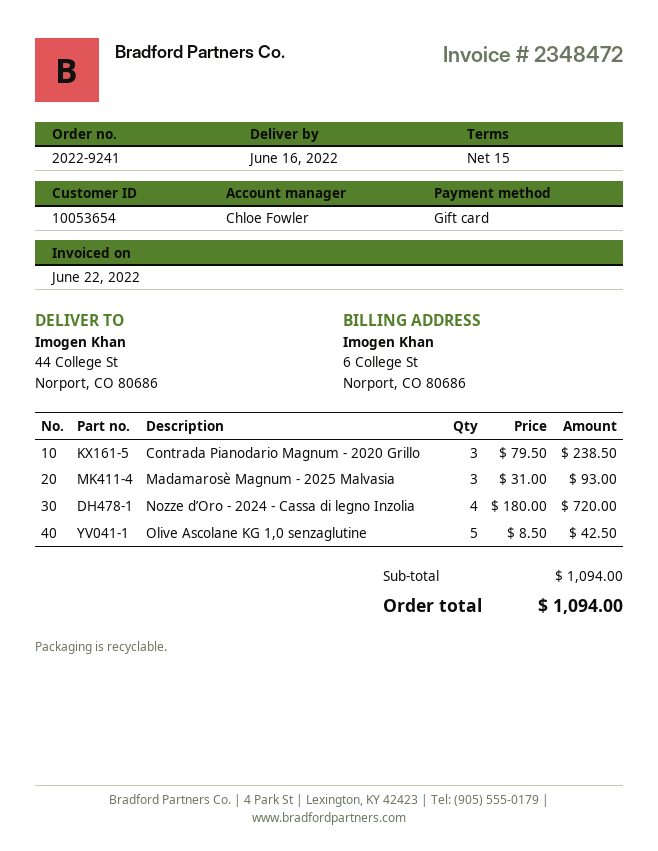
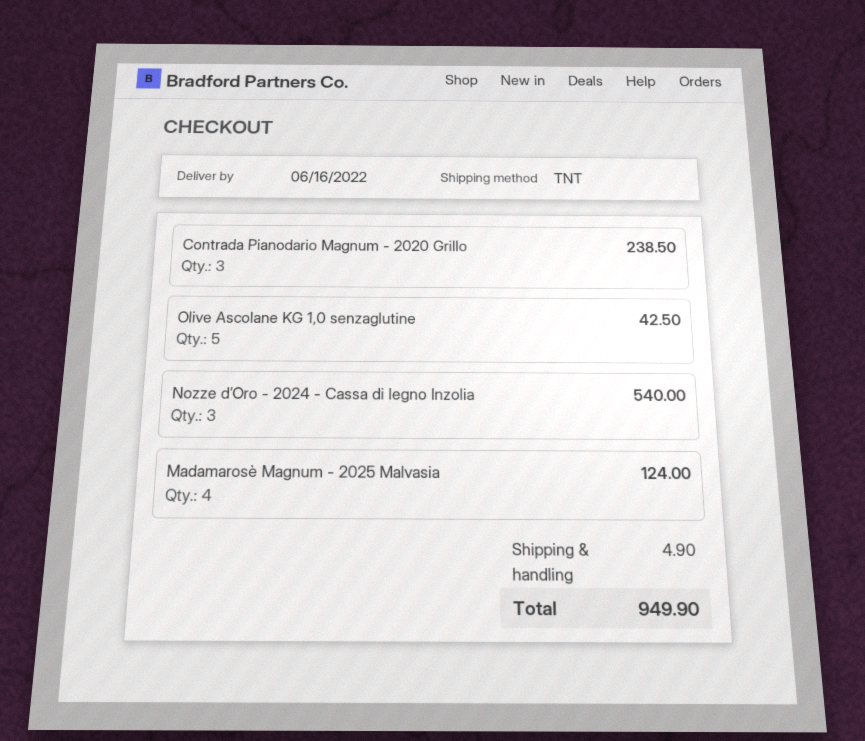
Madamarosè Magnum - 2025 Malvasia: 3 for 93.00 -> 4 for 124.00
Nozze d’Oro - 2024 - Cassa di legno Inzolia: 4 for 720.00 -> 3 for 540.00
shipping: none -> 4.90
total: 1094.00 -> 949.90

